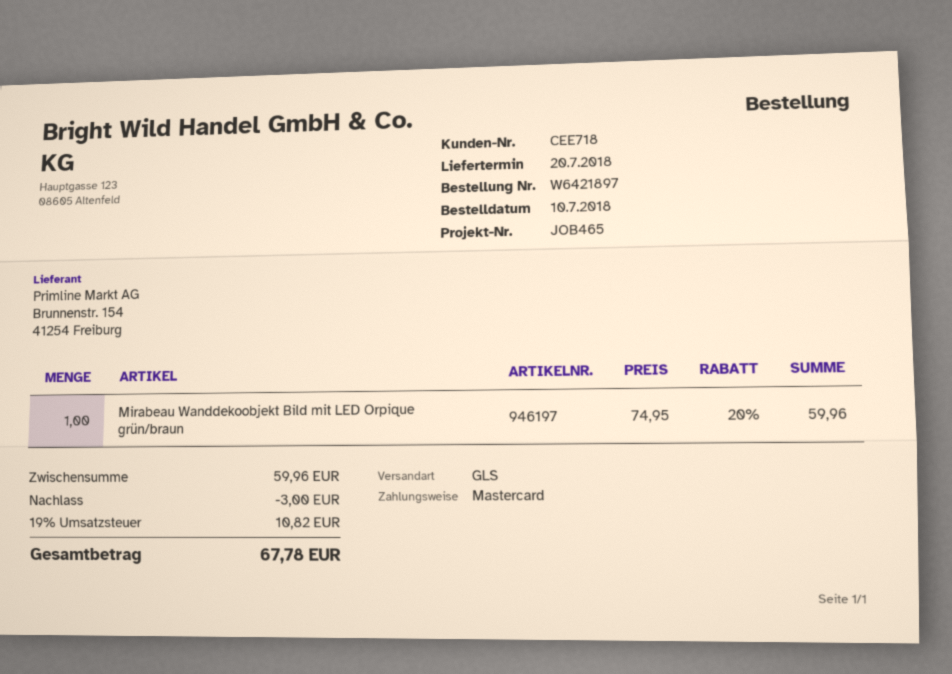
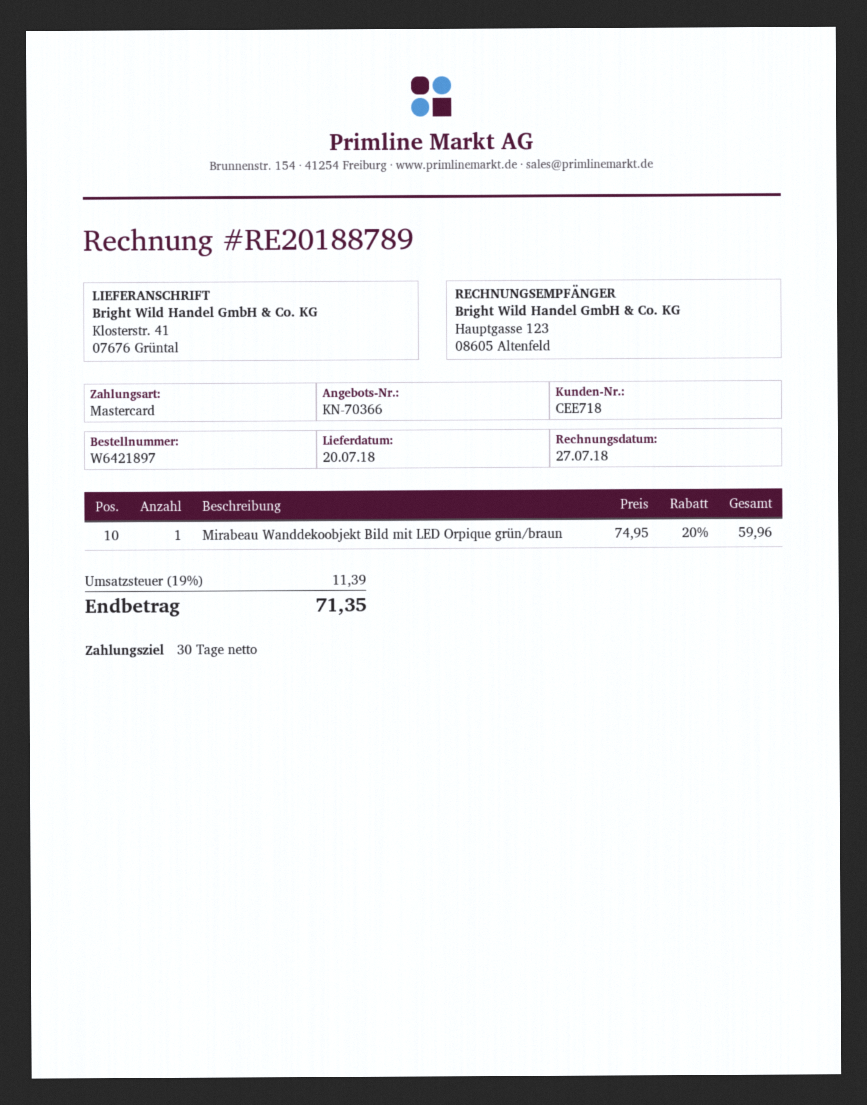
discount: 3.00 -> none
tax: 19% = 10.82 -> 19% = 11.39
total: 67.78 -> 71.35

